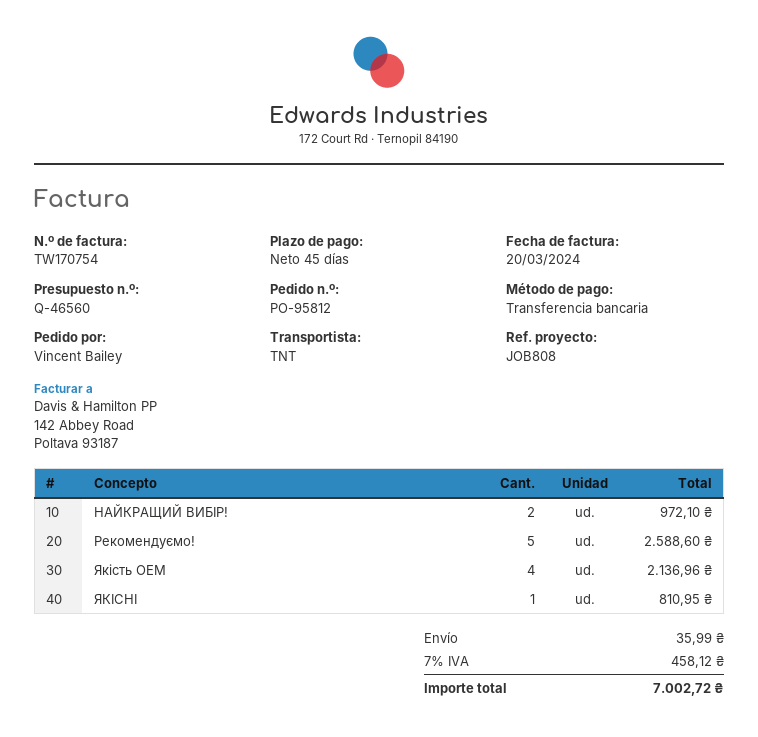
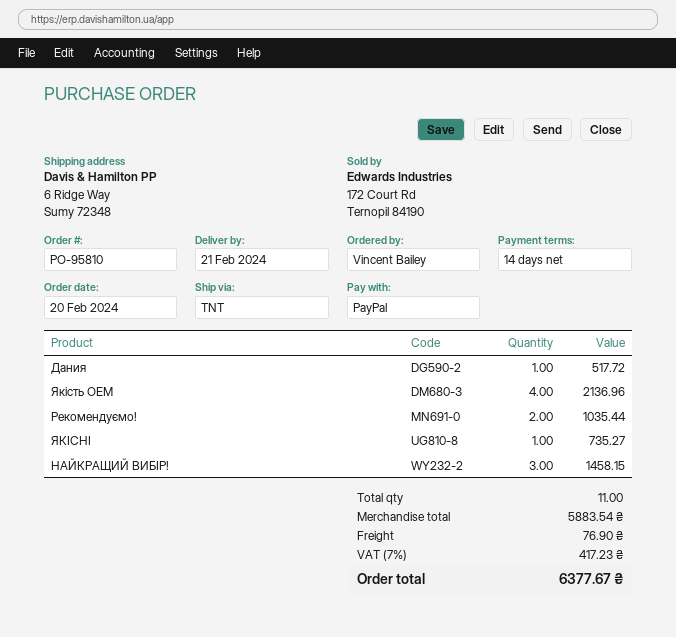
order number: PO-95812 -> PO-95810
payment terms: 45 days -> 14 days
payment method: bank transfer -> PayPal
НАЙКРАЩИЙ ВИБІР!: 2 for 972.10 -> 3 for 1458.15
Рекомендуємо!: 5 for 2588.60 -> 2 for 1035.44
ЯКІСНІ: 1 for 810.95 -> 1 for 735.27
Дания: none -> 1 for 517.72
shipping: 35.99 -> 76.90
tax: 7% = 458.12 -> 7% = 417.23
total: 7002.72 -> 6377.67

